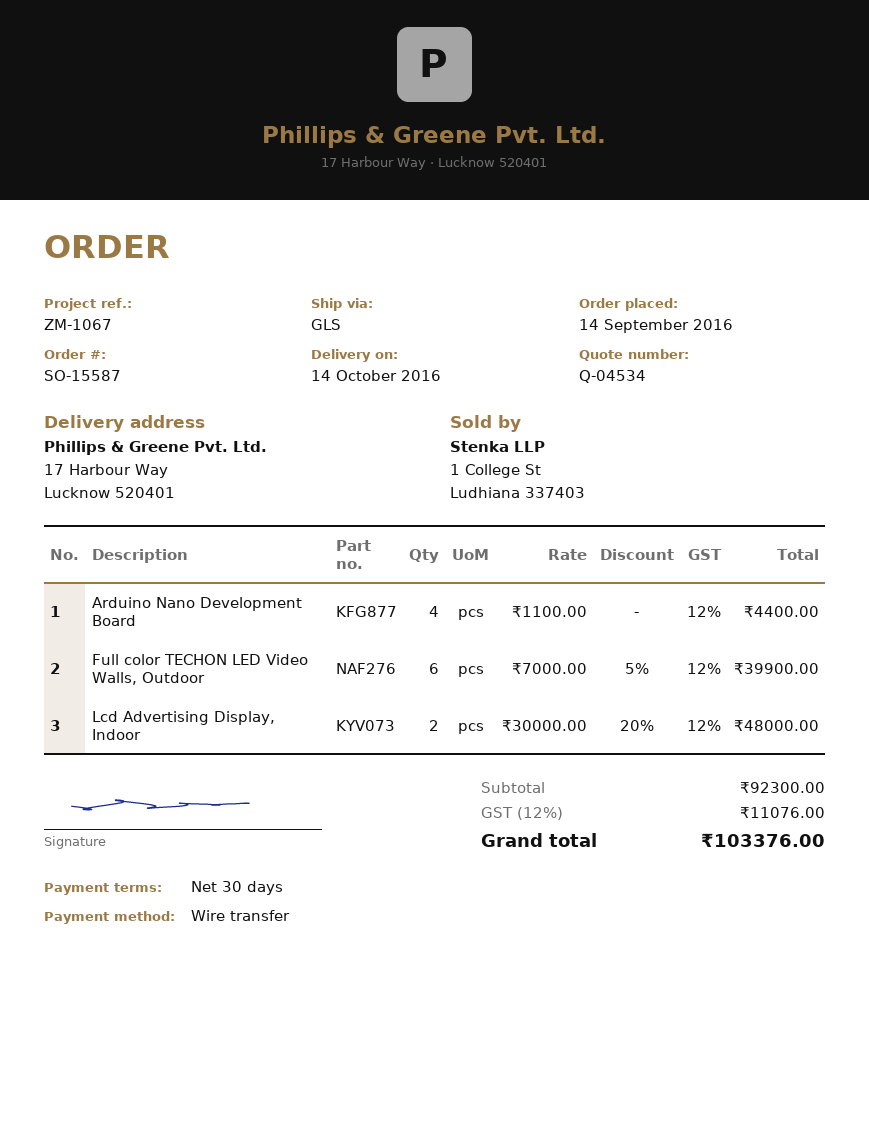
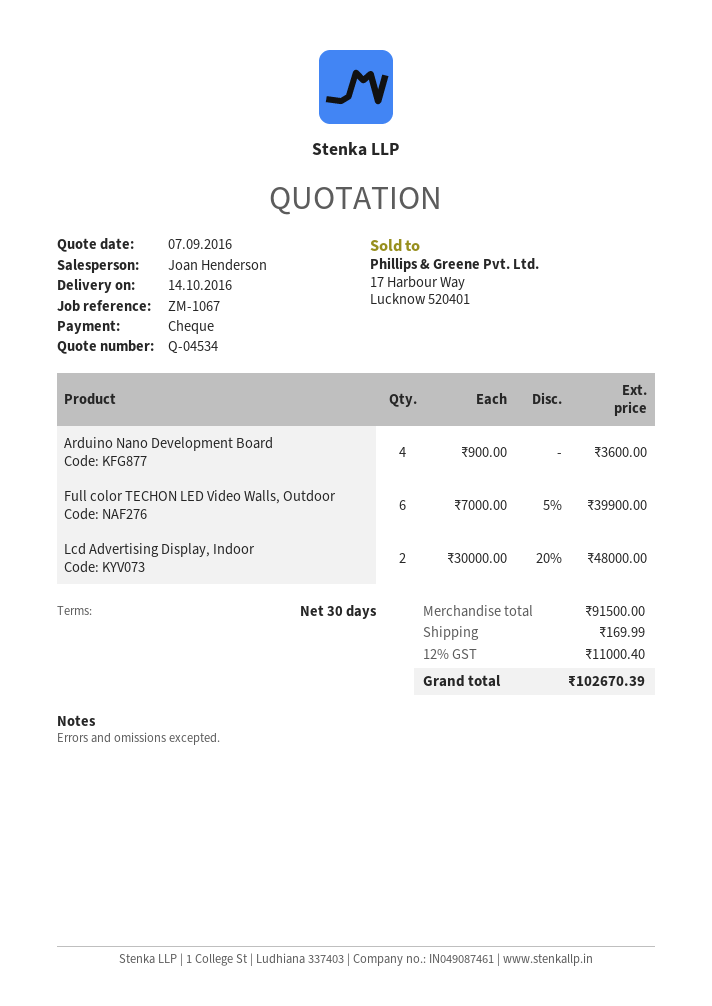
payment method: bank transfer -> cheque
Arduino Nano Development Board: 4 x 1100.00 = 4400.00 -> 4 x 900.00 = 3600.00
subtotal: 92300.00 -> 91500.00
shipping: none -> 169.99
tax: 12% = 11076.00 -> 12% = 11000.40
total: 103376.00 -> 102670.39

